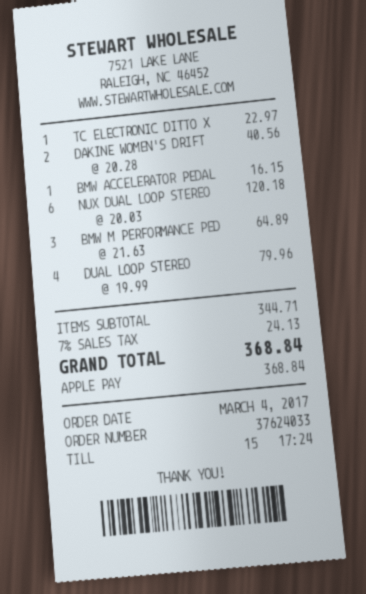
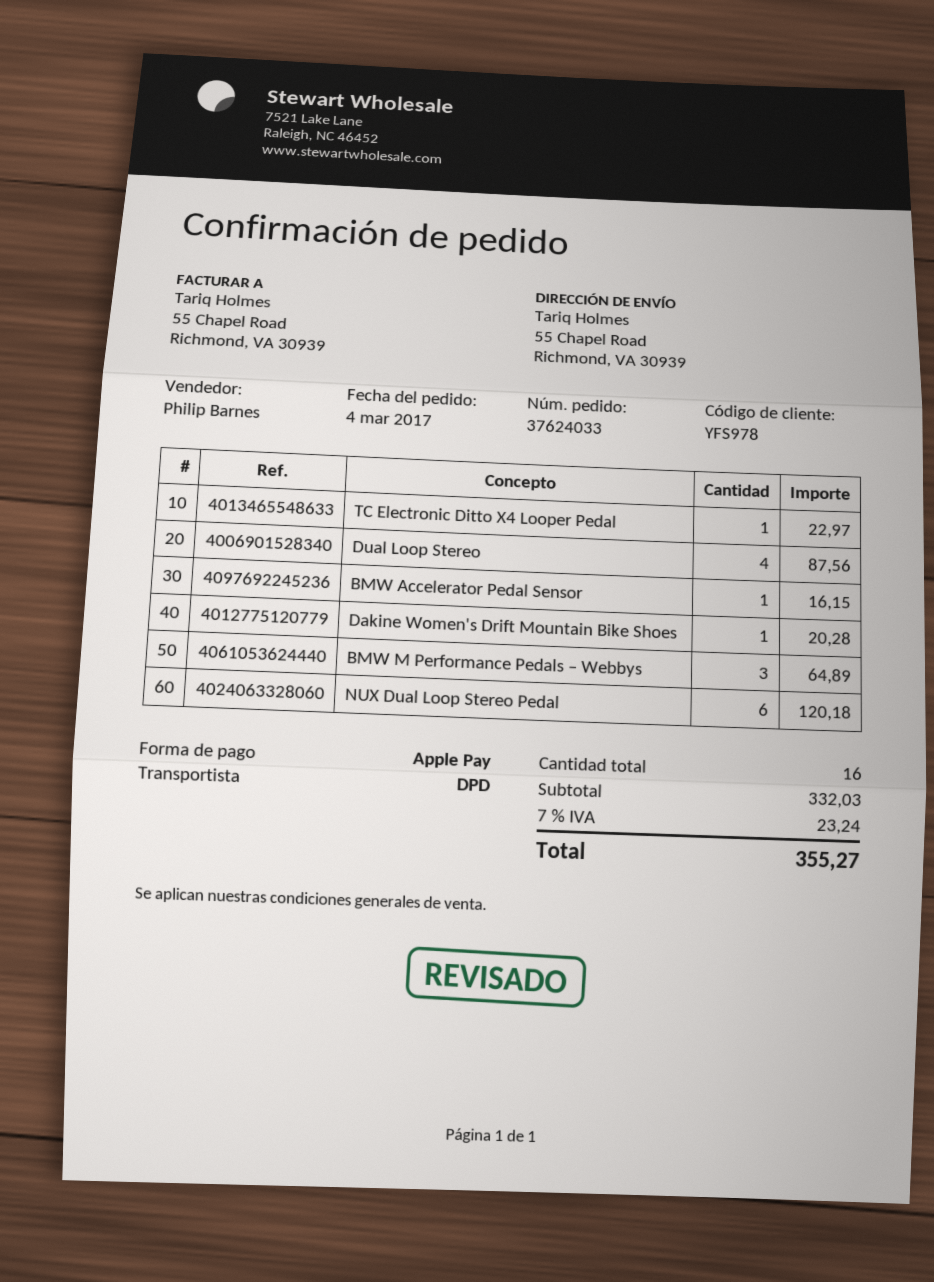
DAKINE WOMEN'S DRIFT: 2 for 40.56 -> 1 for 20.28
DUAL LOOP STEREO: 4 for 79.96 -> 4 for 87.56
subtotal: 344.71 -> 332.03
tax: 7% = 24.13 -> 7% = 23.24
total: 368.84 -> 355.27

